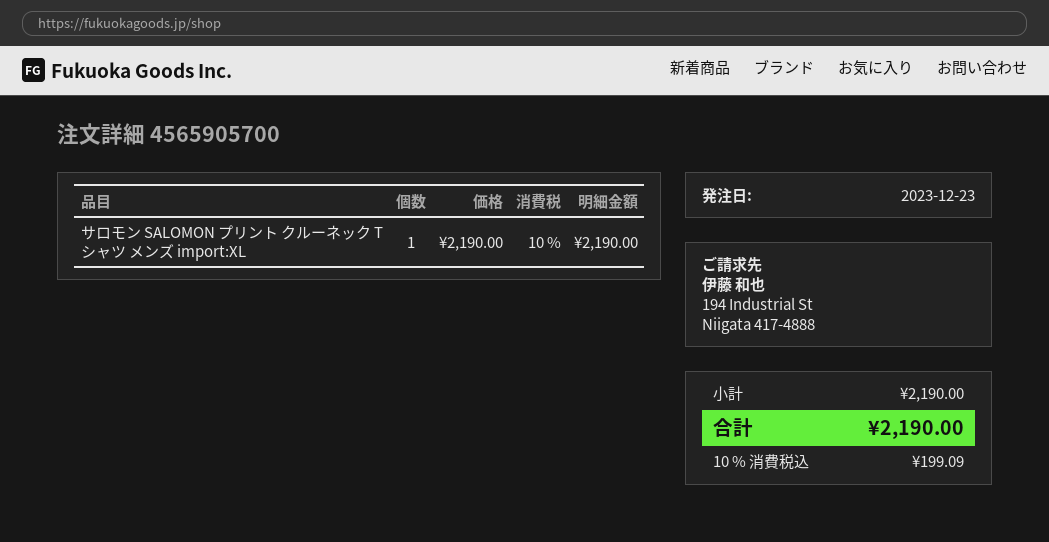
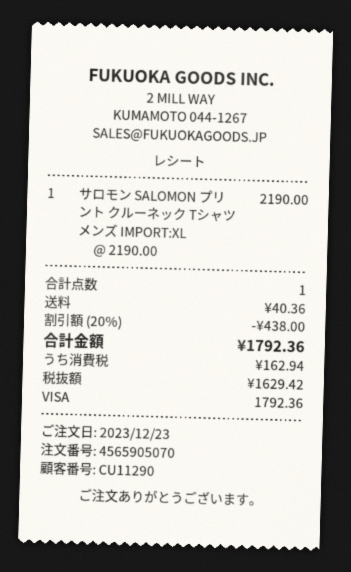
order number: 4565905700 -> 4565905070
discount: none -> 20% = 438.00
shipping: none -> 40.36
tax: 199.09 -> 162.94
total: 2190.00 -> 1792.36

